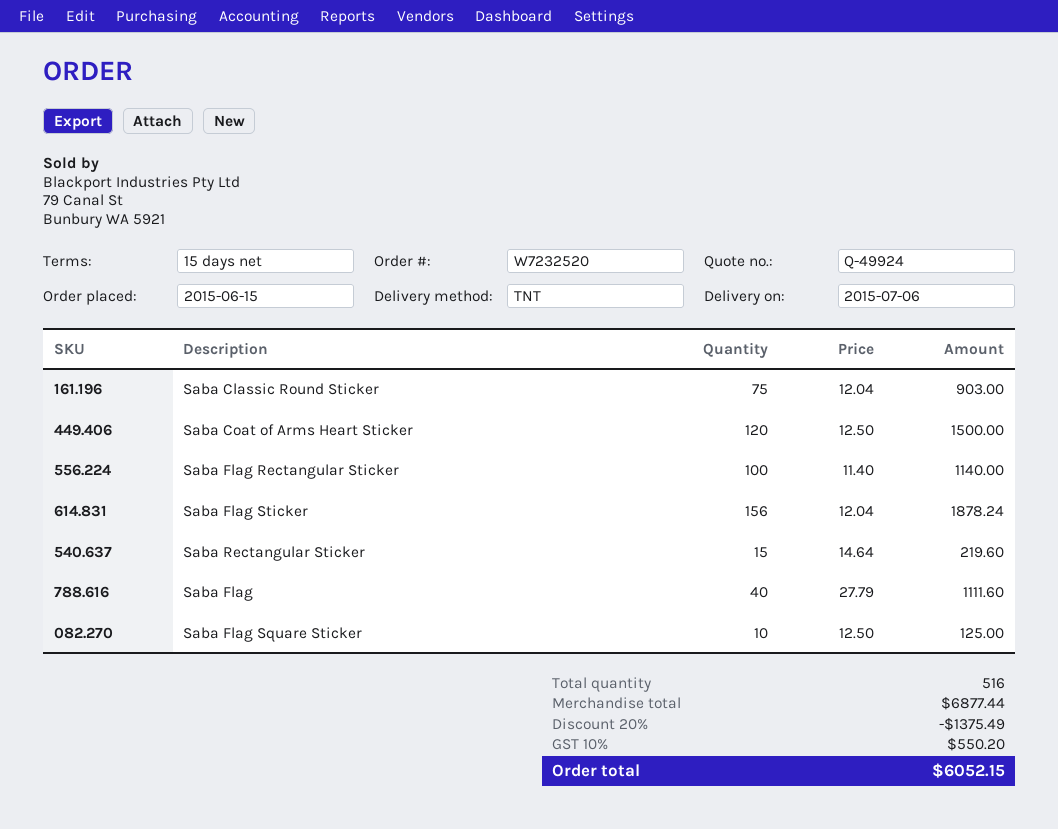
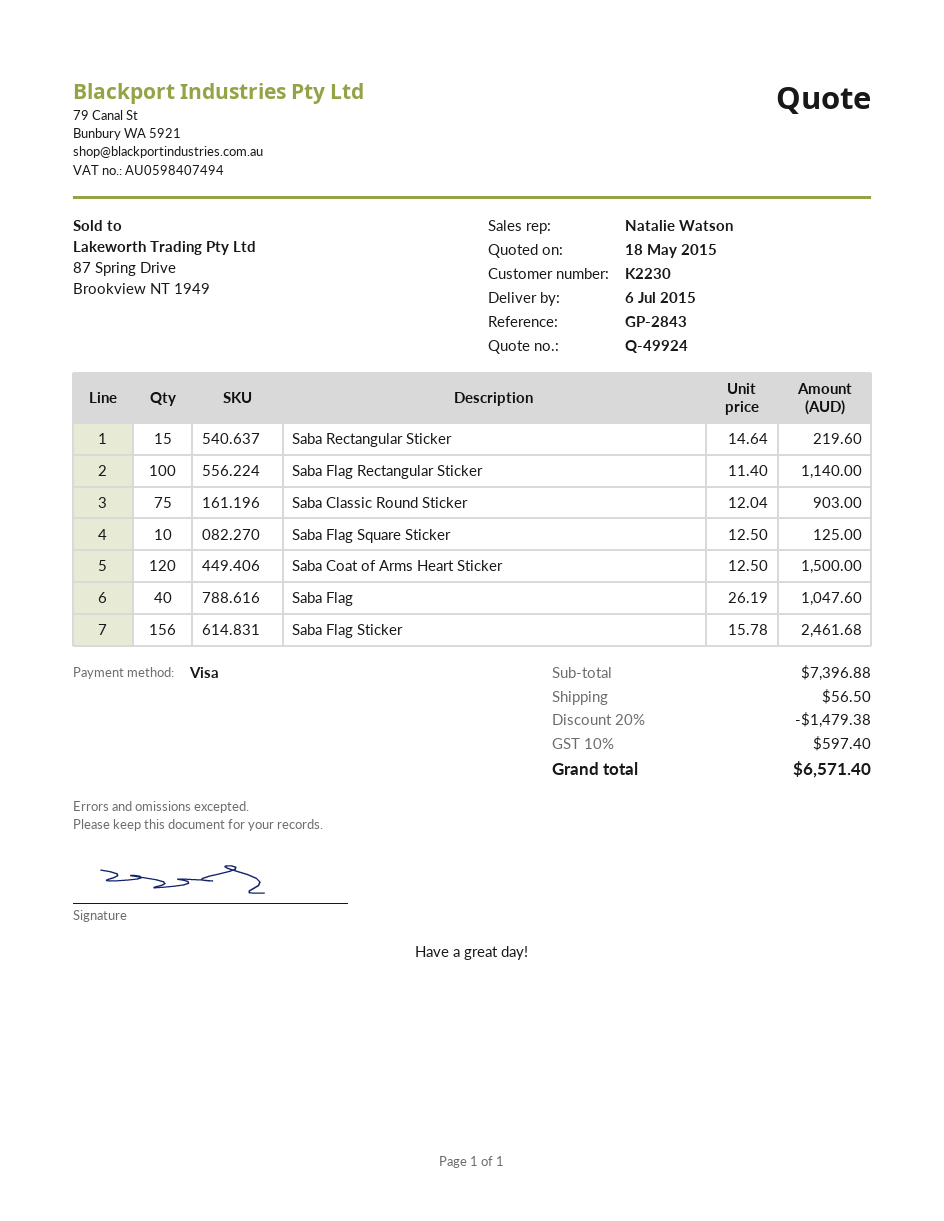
Saba Flag Sticker: 156 x 12.04 = 1878.24 -> 156 x 15.78 = 2461.68
Saba Flag: 40 x 27.79 = 1111.60 -> 40 x 26.19 = 1047.60
subtotal: 6877.44 -> 7396.88
discount: 20% = 1375.49 -> 20% = 1479.38
shipping: none -> 56.50
tax: 10% = 550.20 -> 10% = 597.40
total: 6052.15 -> 6571.40

